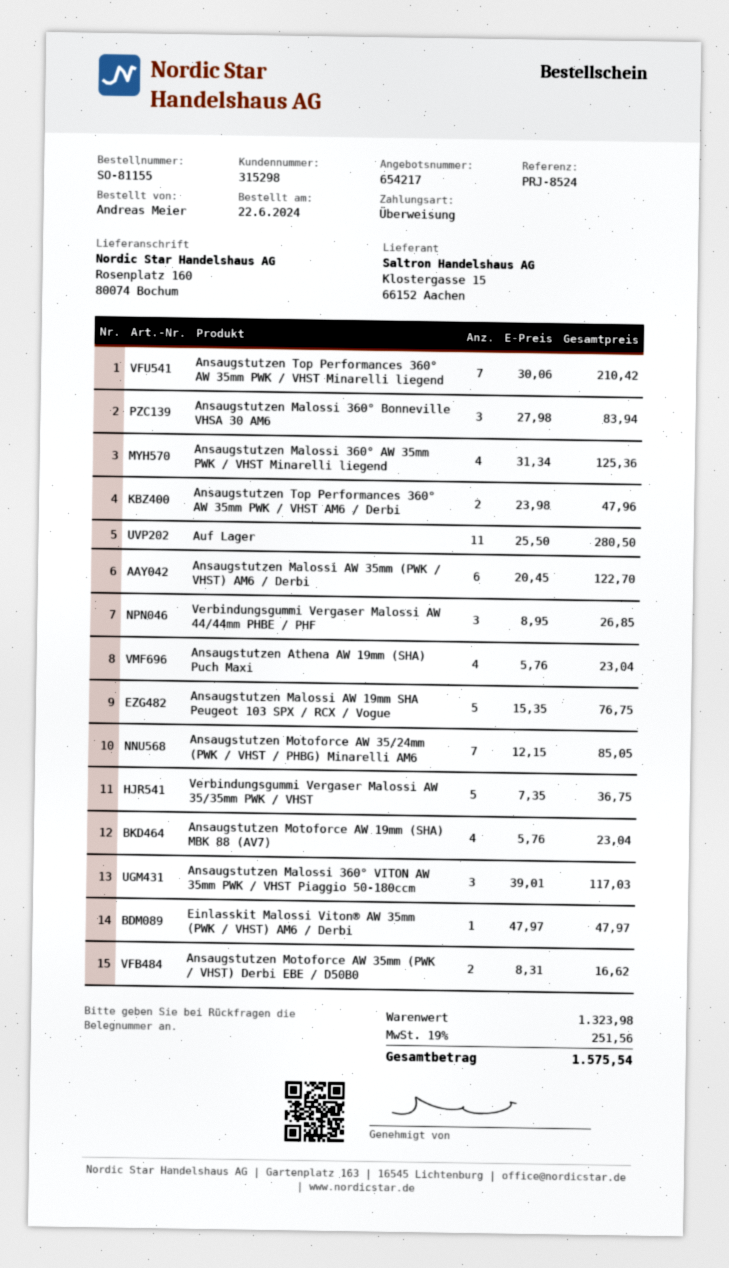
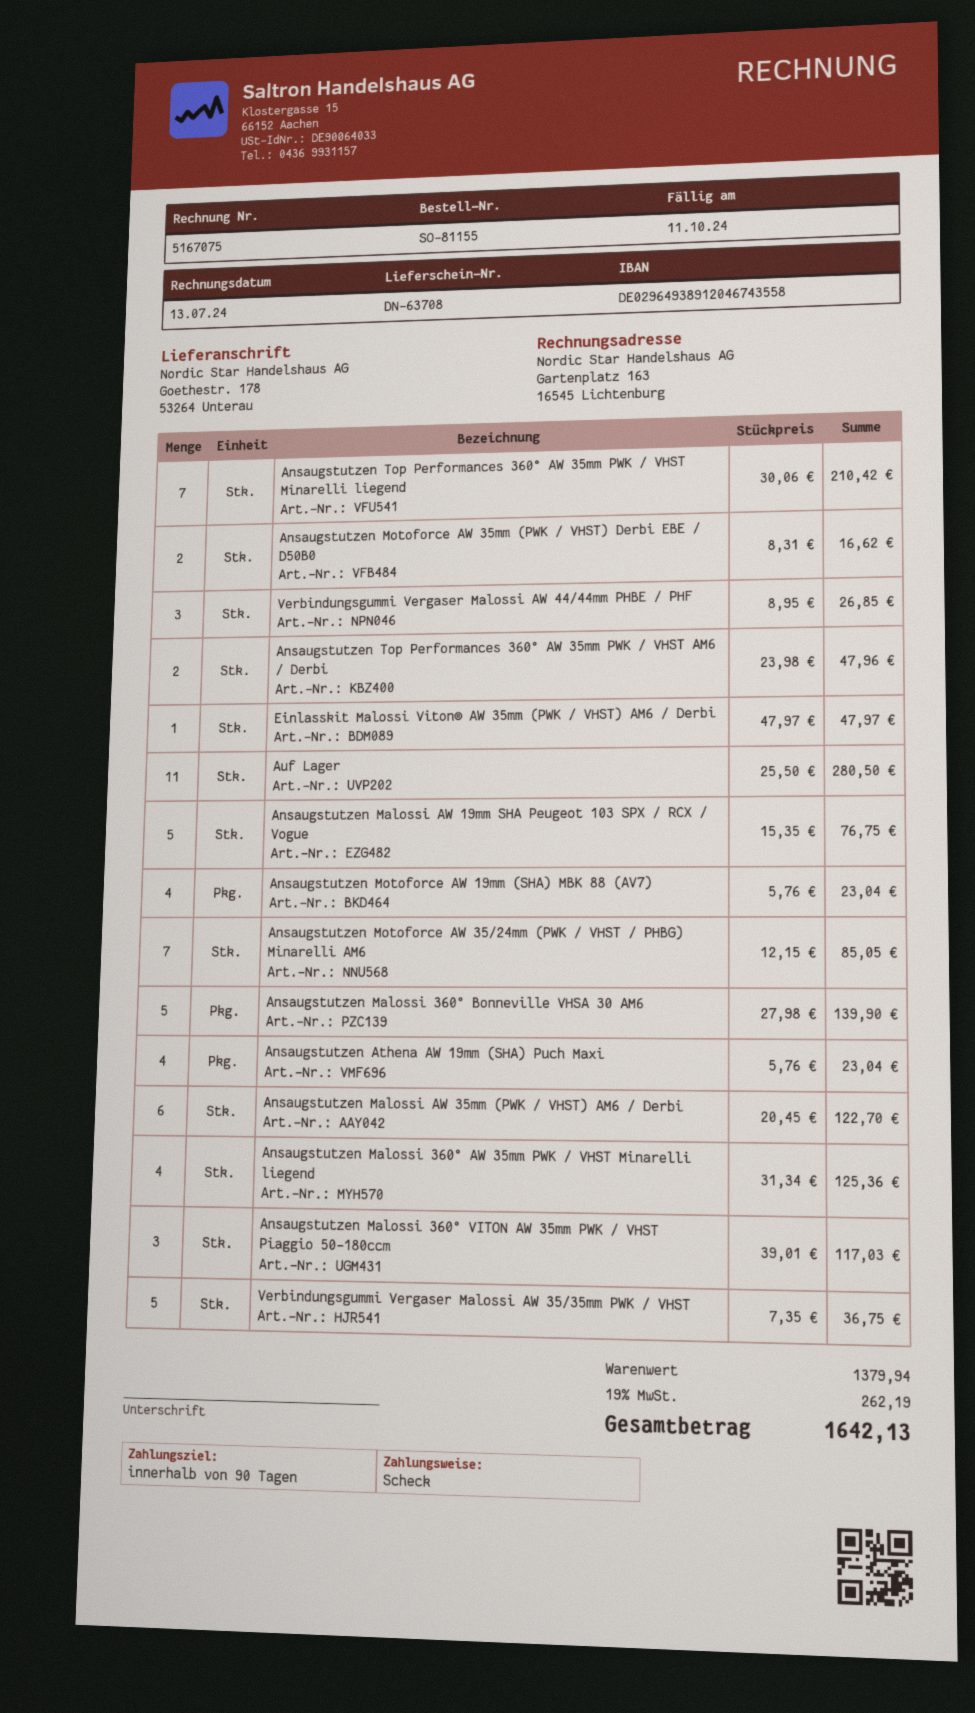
payment method: bank transfer -> cheque
ship to: Rosenplatz 160, 80074 Bochum -> Goethestr. 178, 53264 Unterau
Ansaugstutzen Malossi 360° Bonneville VHSA 30 AM6: 3 x 27.98 = 83.94 -> 5 x 27.98 = 139.90
subtotal: 1323.98 -> 1379.94
tax: 19% = 251.56 -> 19% = 262.19
total: 1575.54 -> 1642.13

